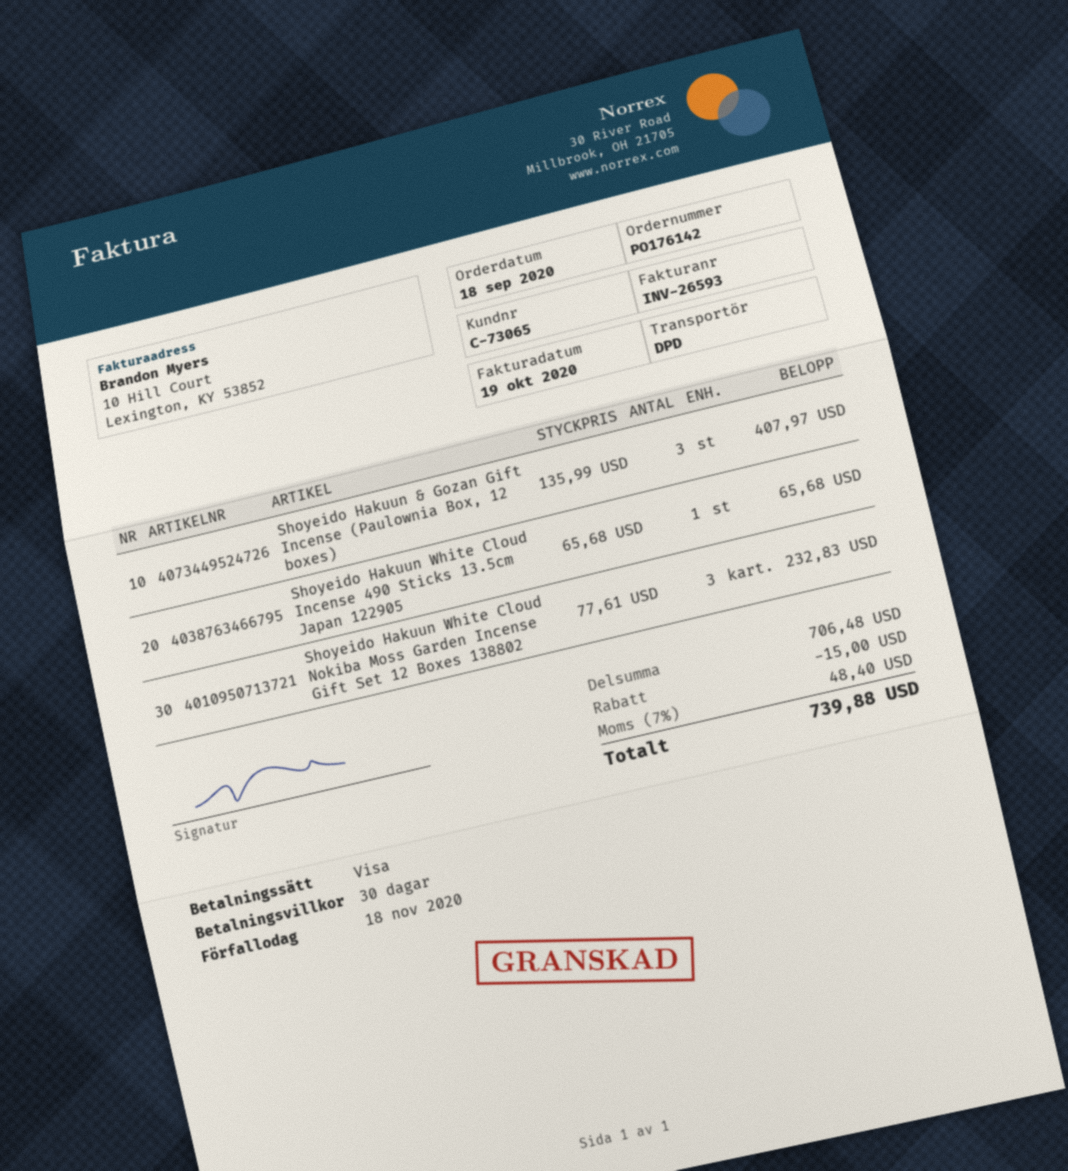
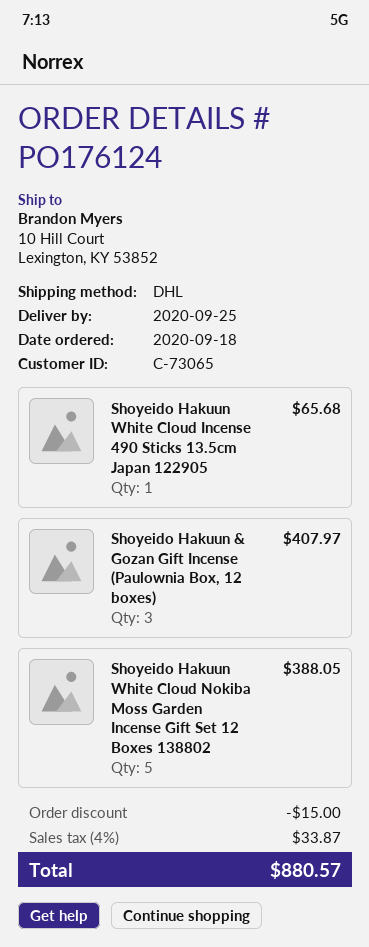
order number: PO176142 -> PO176124
shipping method: DPD -> DHL
Shoyeido Hakuun White Cloud Nokiba Moss Garden Incense Gift Set 12 Boxes 138802: 3 for 232.83 -> 5 for 388.05
tax: 7% = 48.40 -> 4% = 33.87
total: 739.88 -> 880.57

